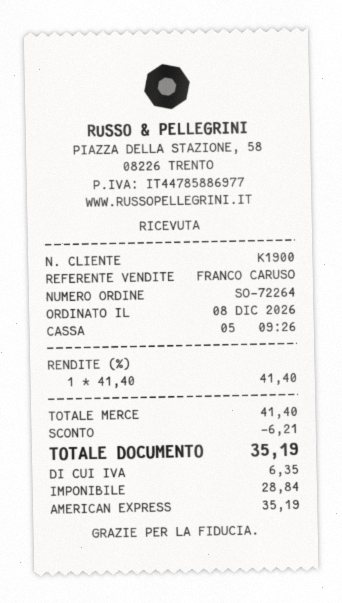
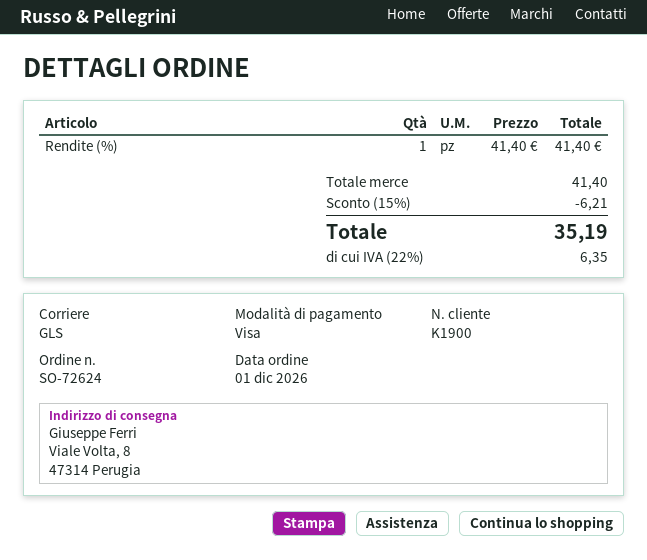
order number: SO-72264 -> SO-72624
order date: 2026-12-08 -> 2026-12-01
payment method: American Express -> Visa

